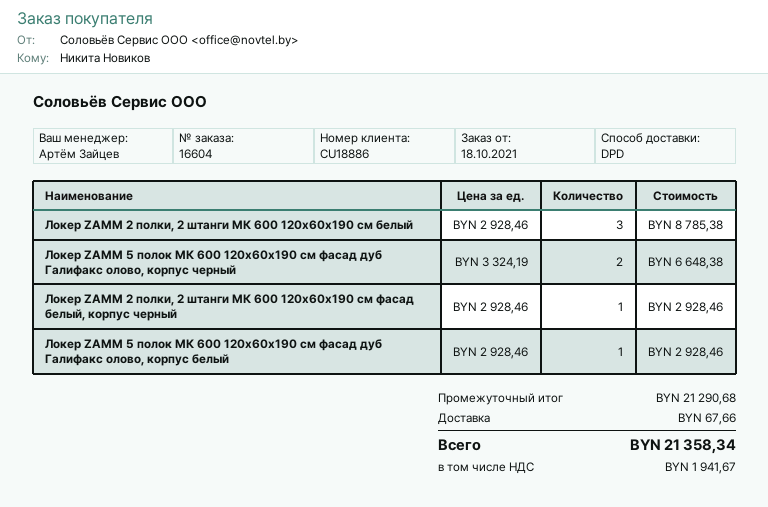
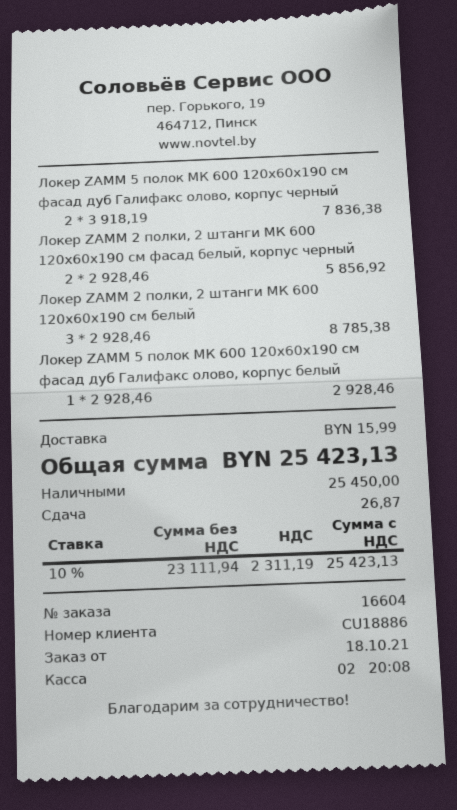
Локер ZAMM 5 полок МК 600 120х60х190 см фасад дуб Галифакс олово, корпус черный: 2 x 3324.19 = 6648.38 -> 2 x 3918.19 = 7836.38
Локер ZAMM 2 полки, 2 штанги МК 600 120х60х190 см фасад белый, корпус черный: 1 x 2928.46 = 2928.46 -> 2 x 2928.46 = 5856.92
shipping: 67.66 -> 15.99
tax: 1941.67 -> 2311.19
total: 21358.34 -> 25423.13

